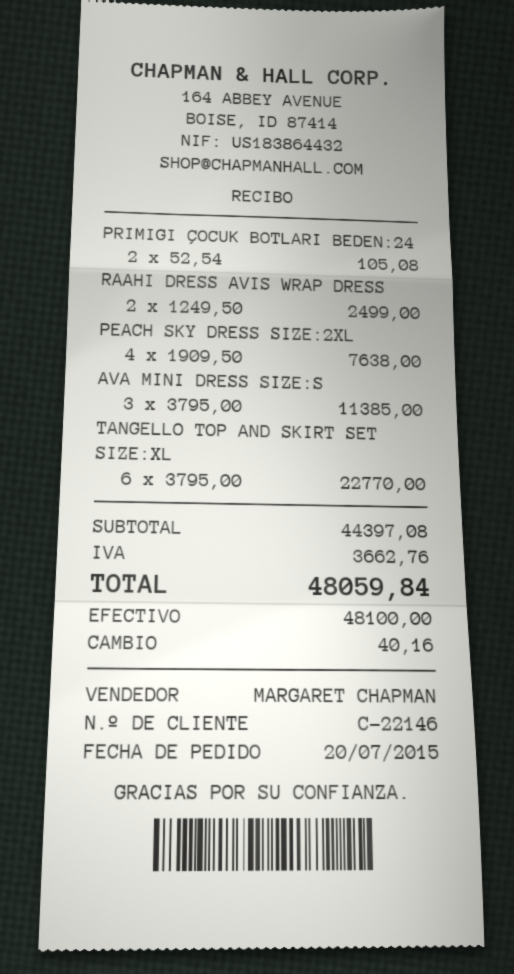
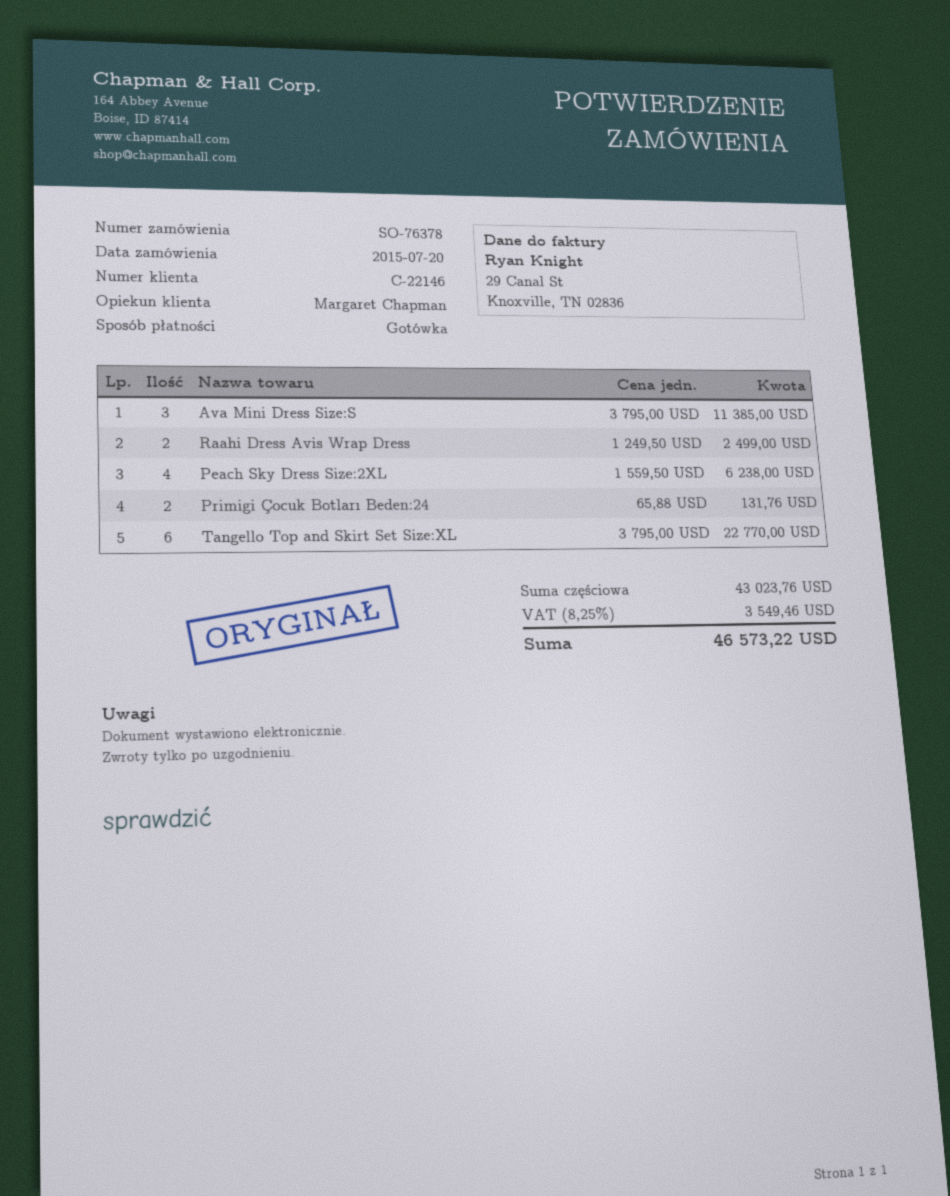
PRIMIGI ÇOCUK BOTLARI BEDEN:24: 2 x 52.54 = 105.08 -> 2 x 65.88 = 131.76
PEACH SKY DRESS SIZE:2XL: 4 x 1909.50 = 7638.00 -> 4 x 1559.50 = 6238.00
subtotal: 44397.08 -> 43023.76
tax: 3662.76 -> 3549.46
total: 48059.84 -> 46573.22

